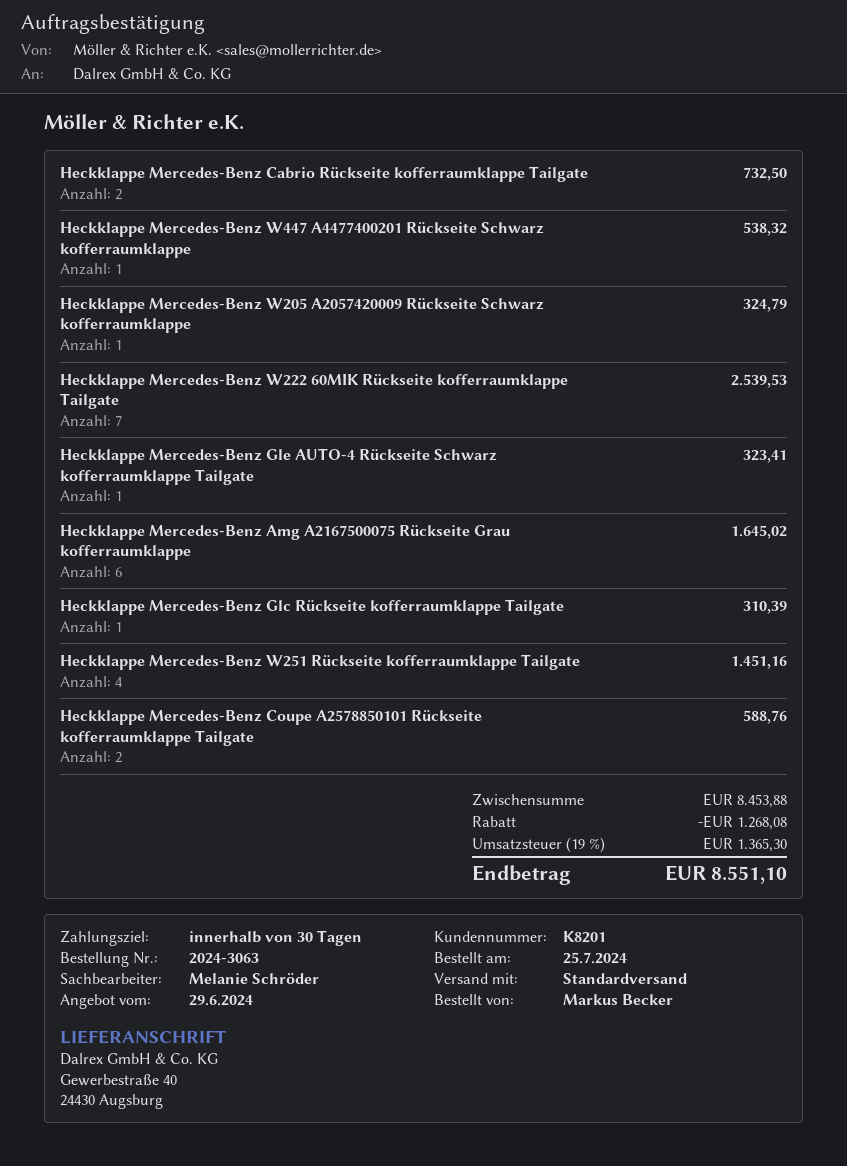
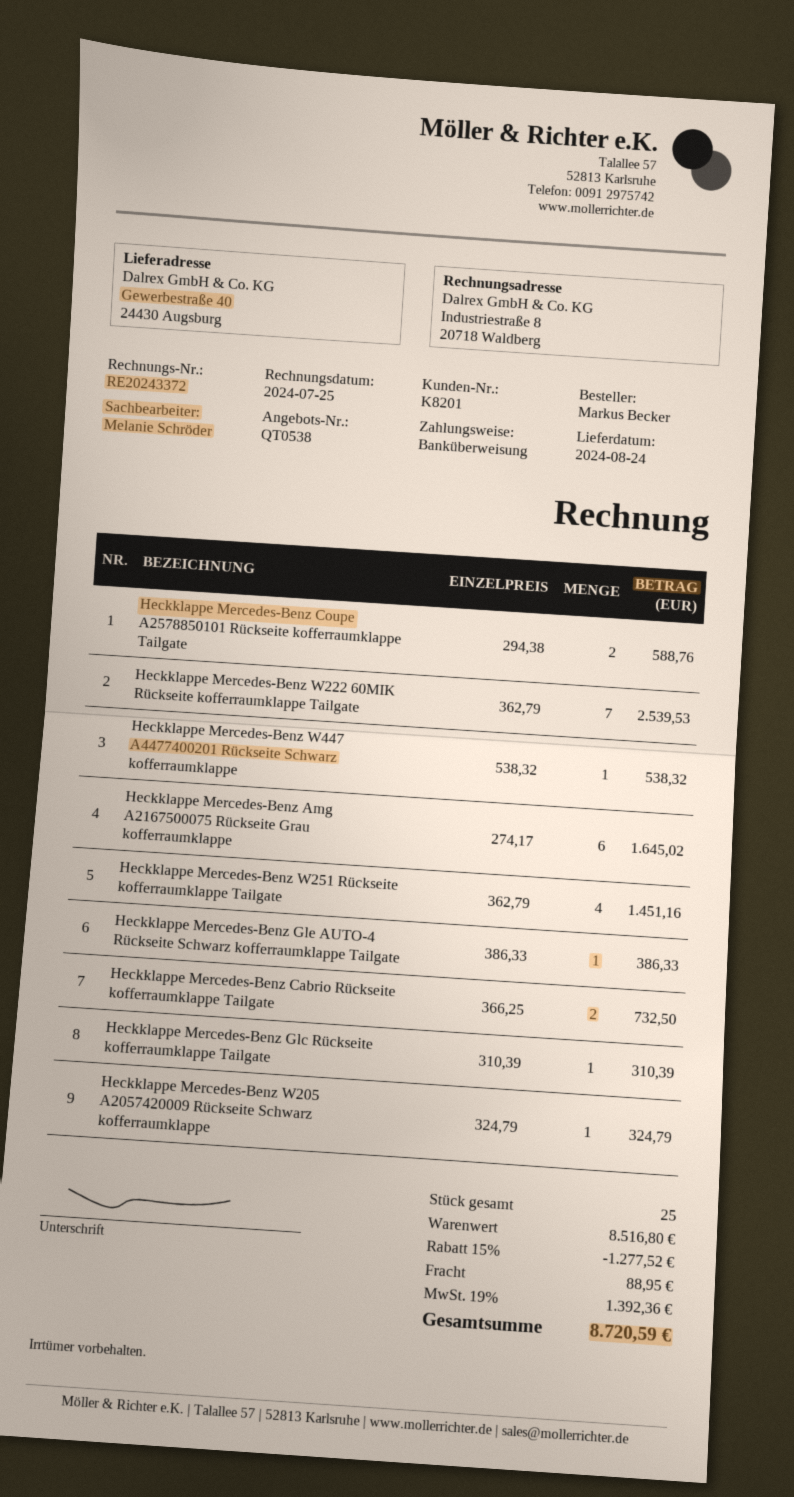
Heckklappe Mercedes-Benz Gle AUTO-4 Rückseite Schwarz kofferraumklappe Tailgate: 1 for 323.41 -> 1 for 386.33
subtotal: 8453.88 -> 8516.80
discount: 1268.08 -> 1277.52
shipping: none -> 88.95
tax: 19% = 1365.30 -> 19% = 1392.36
total: 8551.10 -> 8720.59

